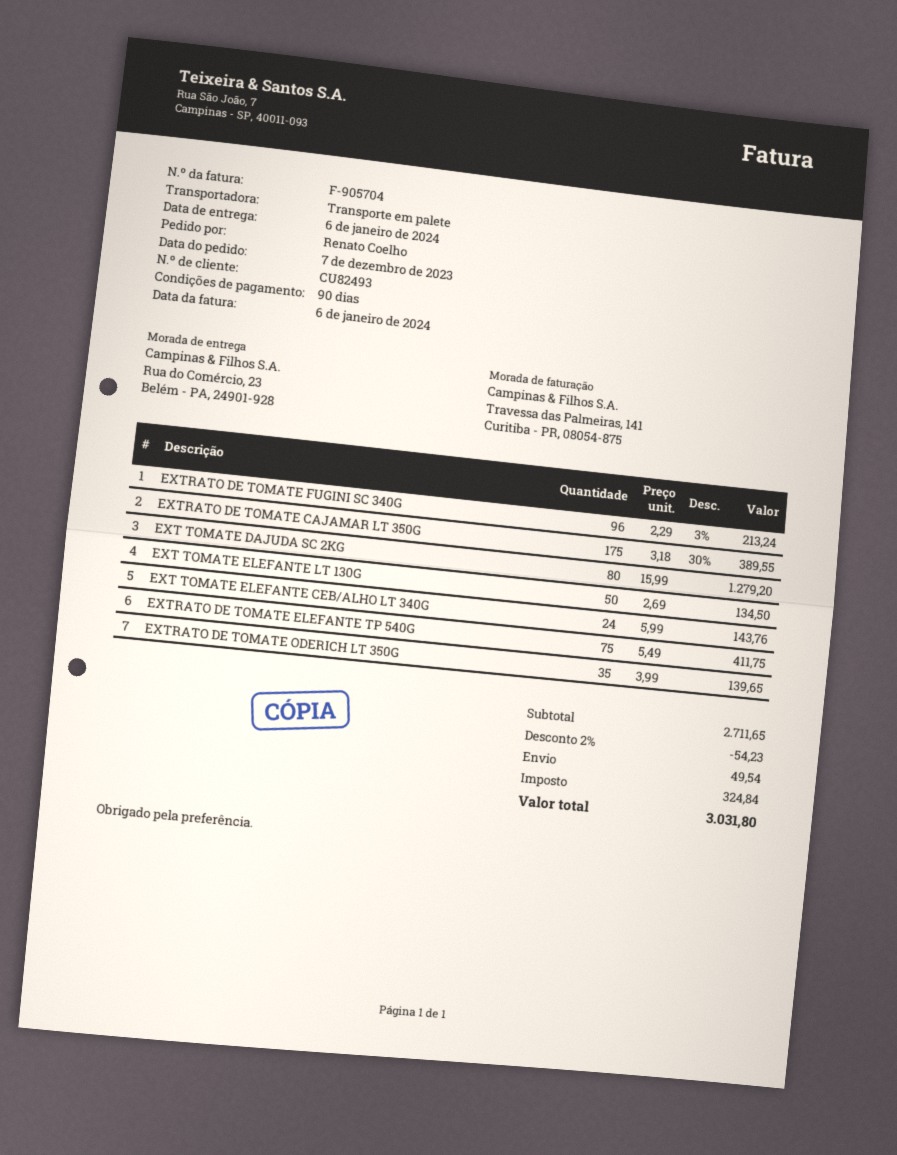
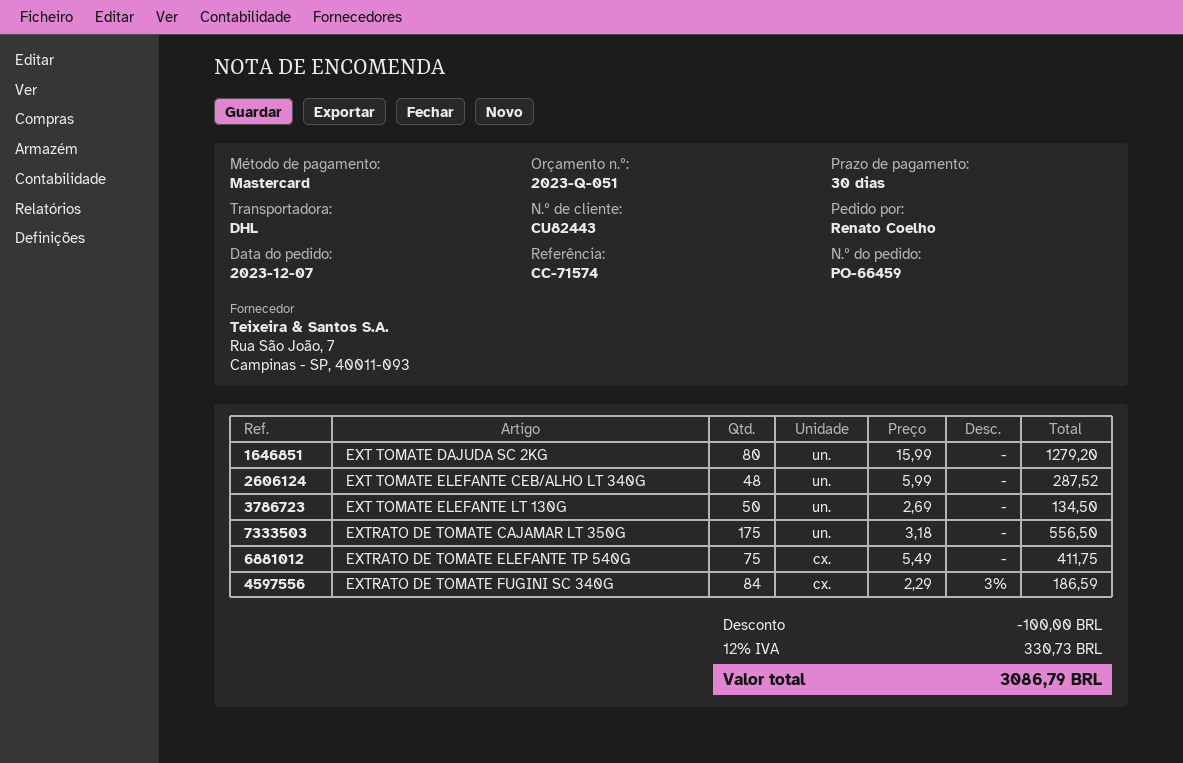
payment terms: 90 days -> 30 days
customer number: CU82493 -> CU82443
shipping method: pallet freight -> DHL
EXTRATO DE TOMATE FUGINI SC 340G: 96 x 2.29 - 3% = 213.24 -> 84 x 2.29 - 3% = 186.59
EXTRATO DE TOMATE CAJAMAR LT 350G: 175 x 3.18 - 30% = 389.55 -> 175 x 3.18 = 556.50
EXT TOMATE ELEFANTE CEB/ALHO LT 340G: 24 x 5.99 = 143.76 -> 48 x 5.99 = 287.52
EXTRATO DE TOMATE ODERICH LT 350G: 35 x 3.99 = 139.65 -> none
discount: 54.23 -> 100.00
shipping: 49.54 -> none
tax: 324.84 -> 330.73
total: 3031.80 -> 3086.79

